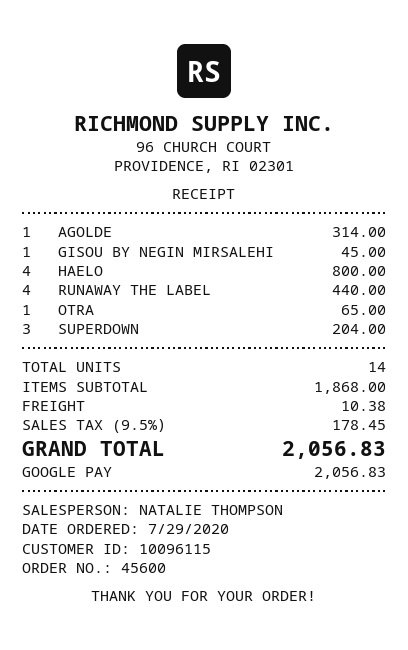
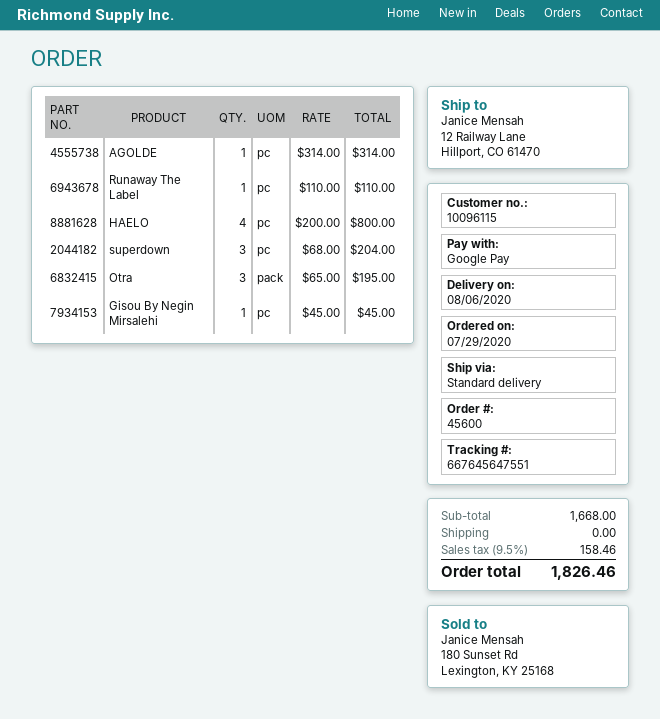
RUNAWAY THE LABEL: 4 for 440.00 -> 1 for 110.00
OTRA: 1 for 65.00 -> 3 for 195.00
subtotal: 1868.00 -> 1668.00
shipping: 10.38 -> 0.00
tax: 9.5% = 178.45 -> 9.5% = 158.46
total: 2056.83 -> 1826.46

